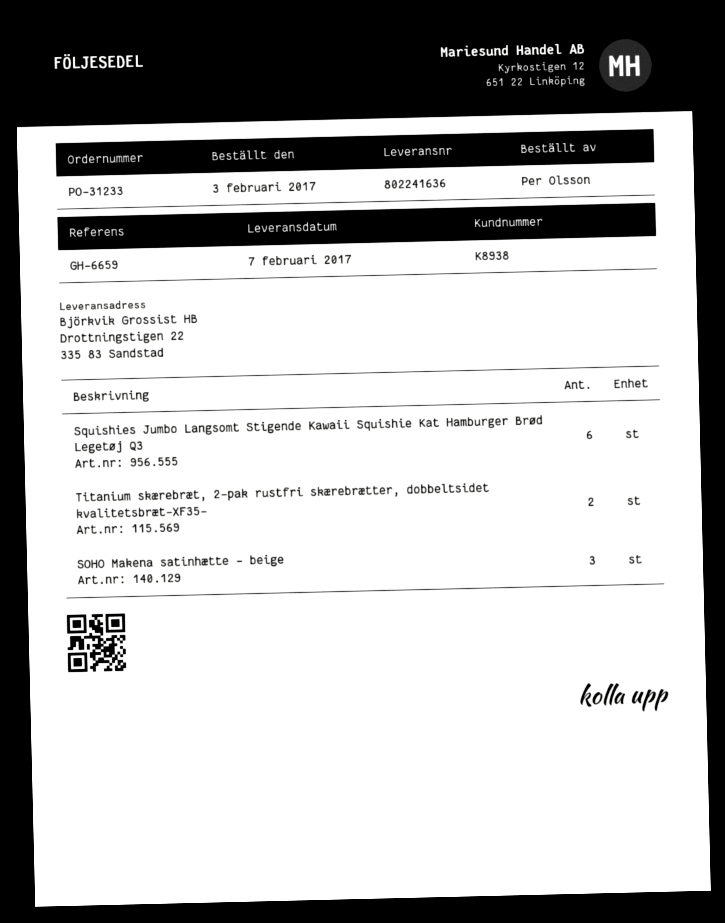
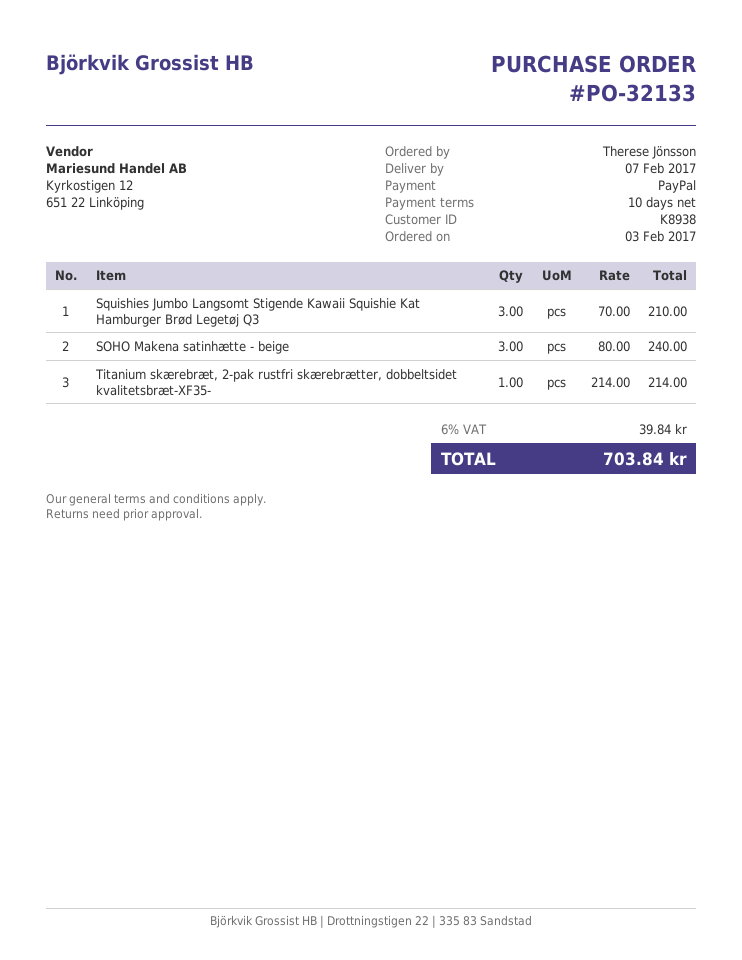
order number: PO-31233 -> PO-32133
ordered by: Per Olsson -> Therese Jönsson
Squishies Jumbo Langsomt Stigende Kawaii Squishie Kat Hamburger Brød Legetøj Q3: 6 -> 3
Titanium skærebræt, 2-pak rustfri skærebrætter, dobbeltsidet kvalitetsbræt-XF35-: 2 -> 1

